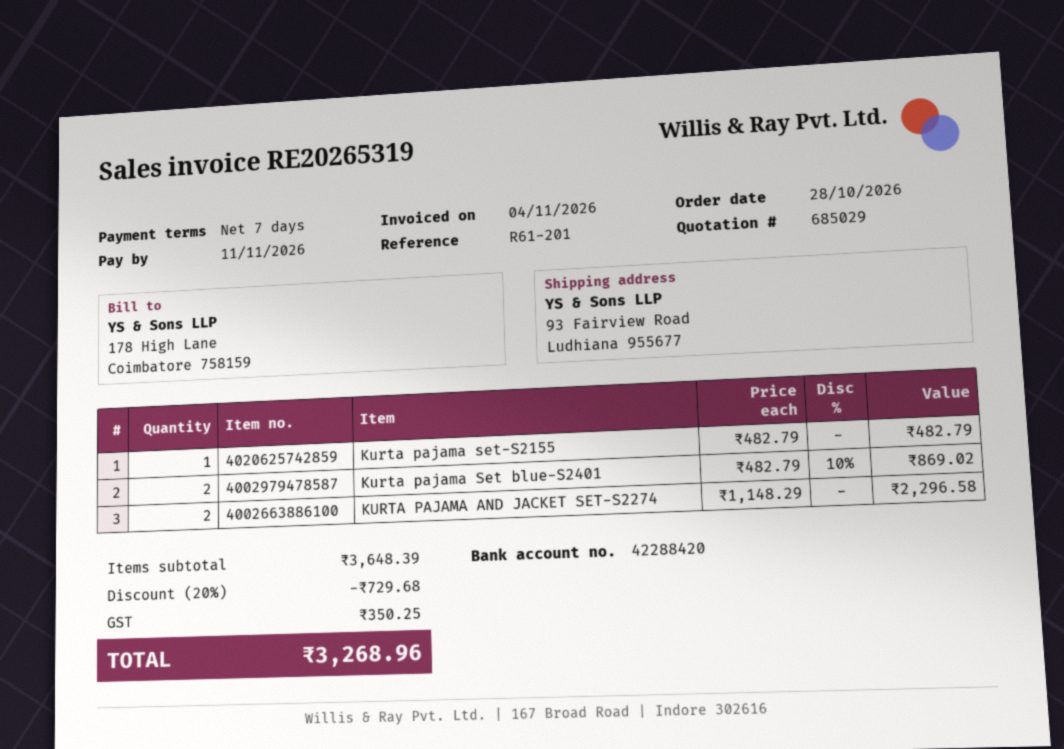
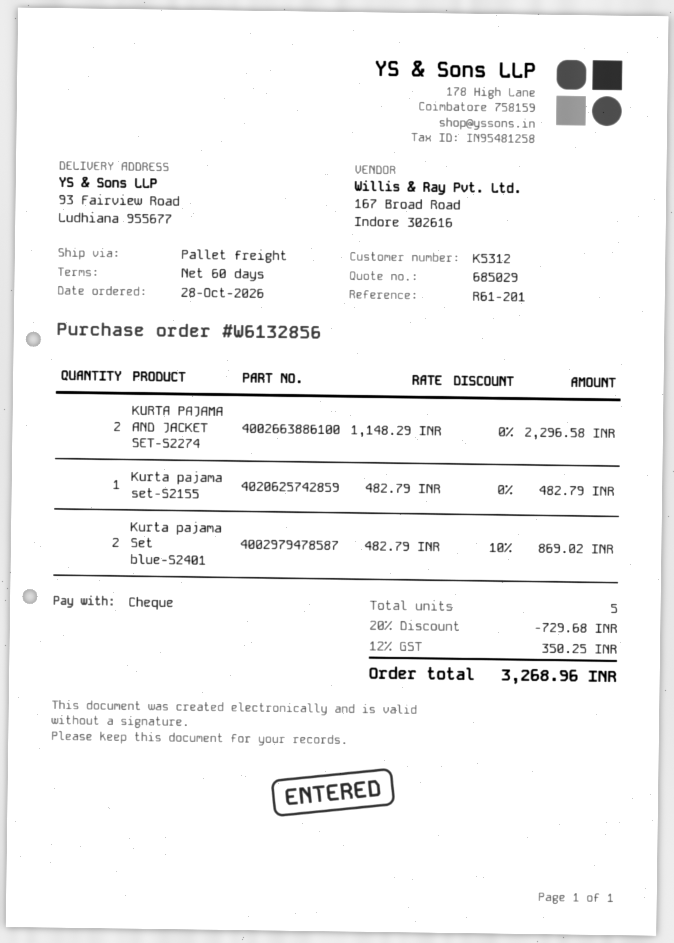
payment terms: 7 days -> 60 days

